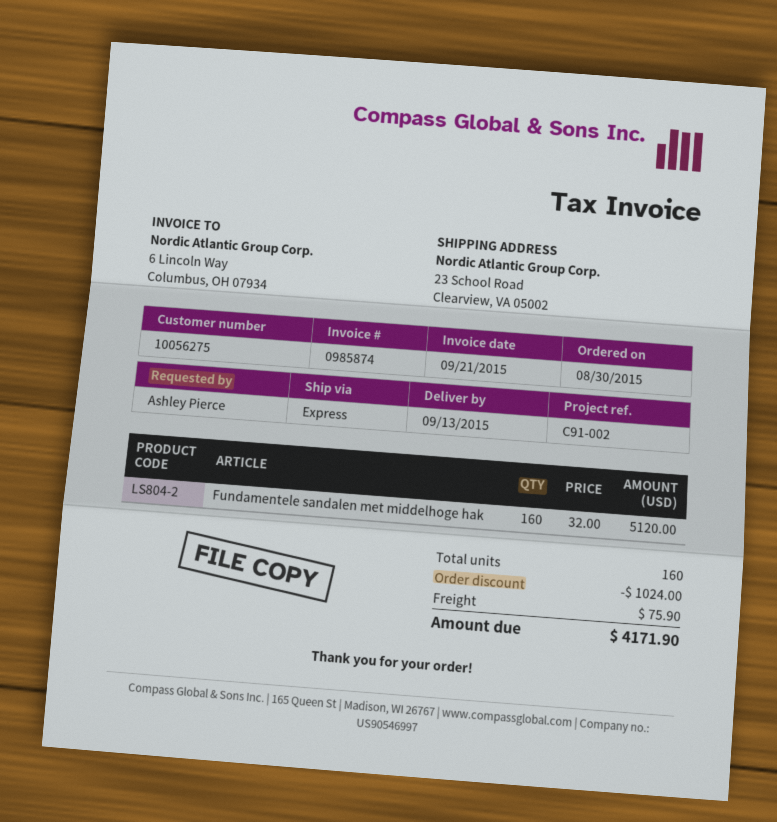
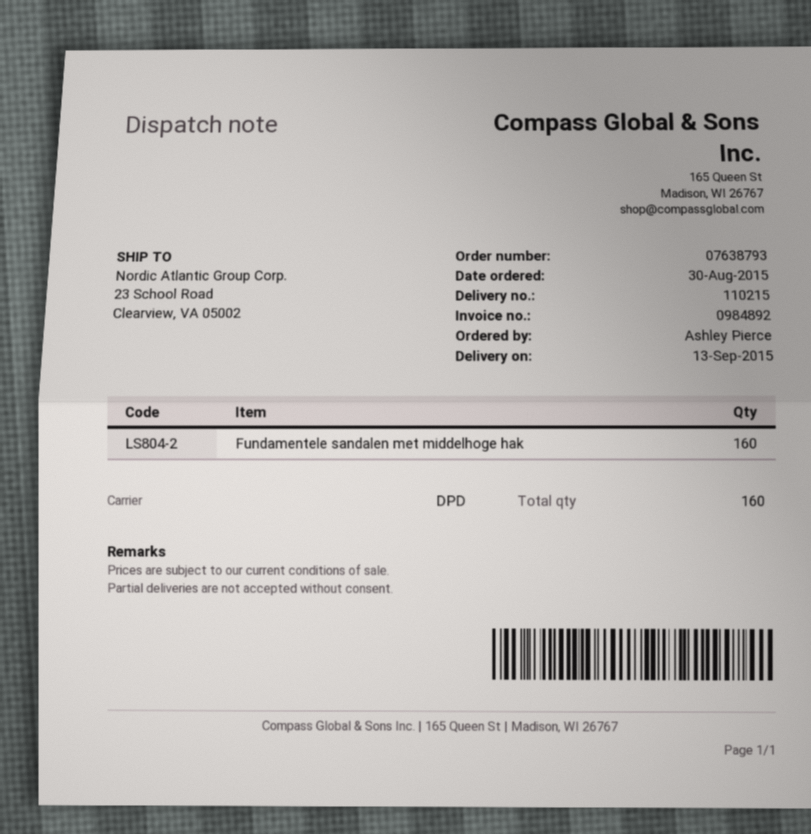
invoice number: 0985874 -> 0984892
shipping method: express -> DPD

